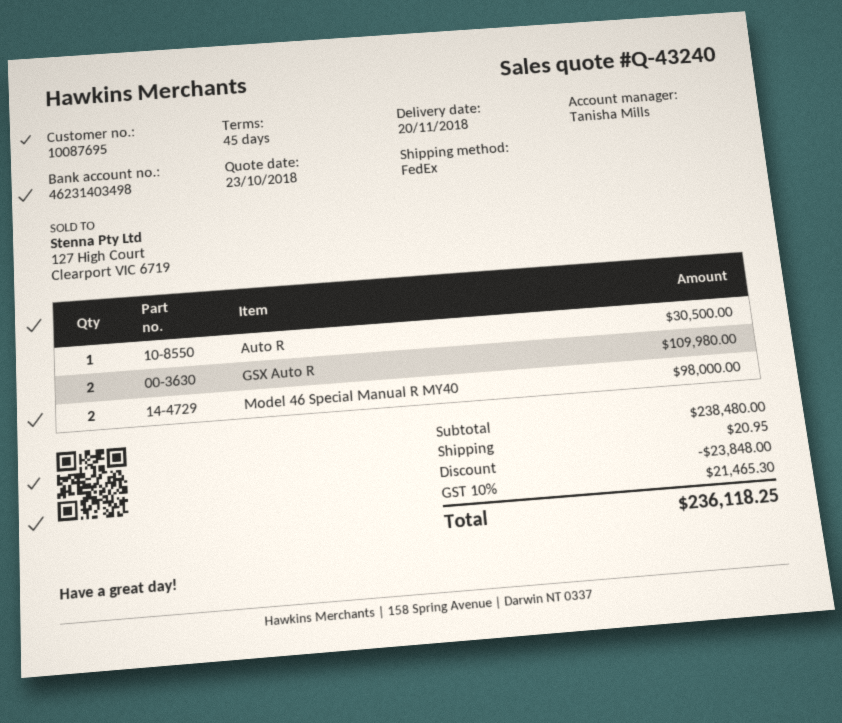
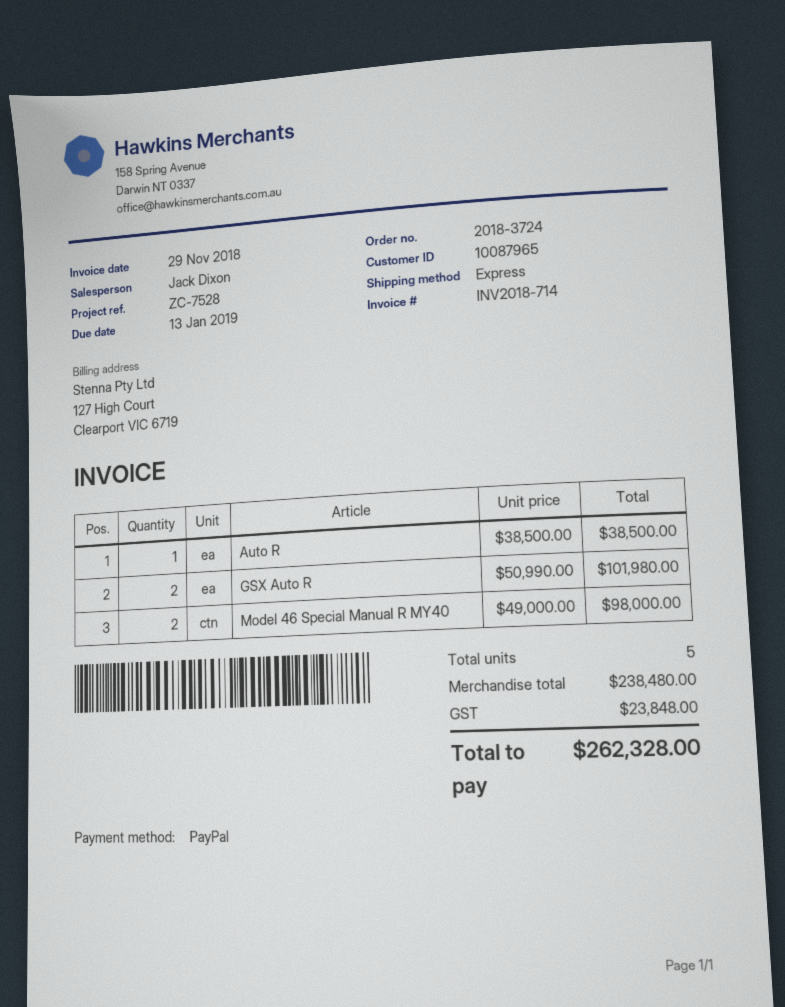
customer number: 10087695 -> 10087965
sales rep: Tanisha Mills -> Jack Dixon
shipping method: FedEx -> express
Auto R: 1 for 30500.00 -> 1 for 38500.00
GSX Auto R: 2 for 109980.00 -> 2 for 101980.00
discount: 23848.00 -> none
shipping: 20.95 -> none
tax: 21465.30 -> 23848.00
total: 236118.25 -> 262328.00

